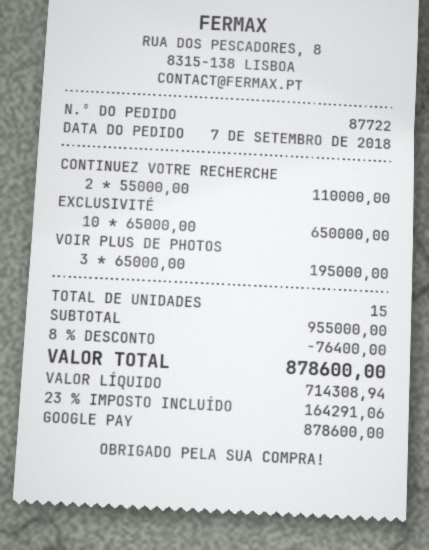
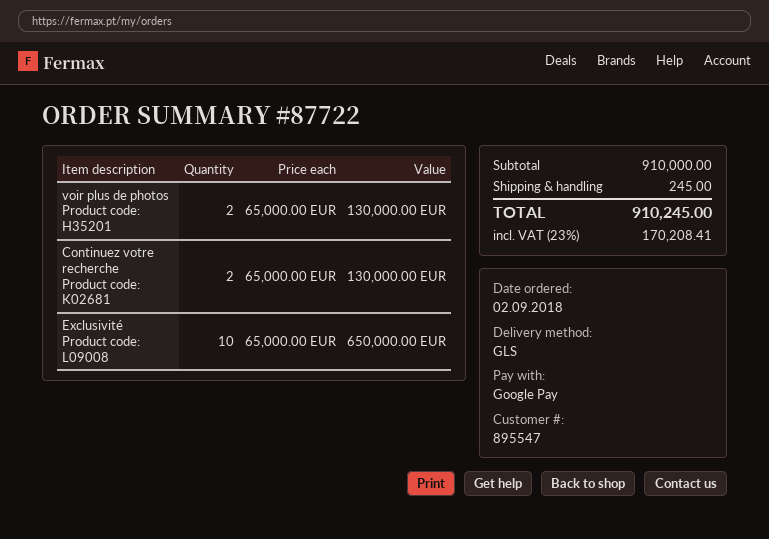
order date: 2018-09-07 -> 2018-09-02
CONTINUEZ VOTRE RECHERCHE: 2 x 55000.00 = 110000.00 -> 2 x 65000.00 = 130000.00
VOIR PLUS DE PHOTOS: 3 x 65000.00 = 195000.00 -> 2 x 65000.00 = 130000.00
subtotal: 955000.00 -> 910000.00
discount: 8% = 76400.00 -> none
shipping: none -> 245.00
tax: 23% = 164291.06 -> 23% = 170208.41
total: 878600.00 -> 910245.00

